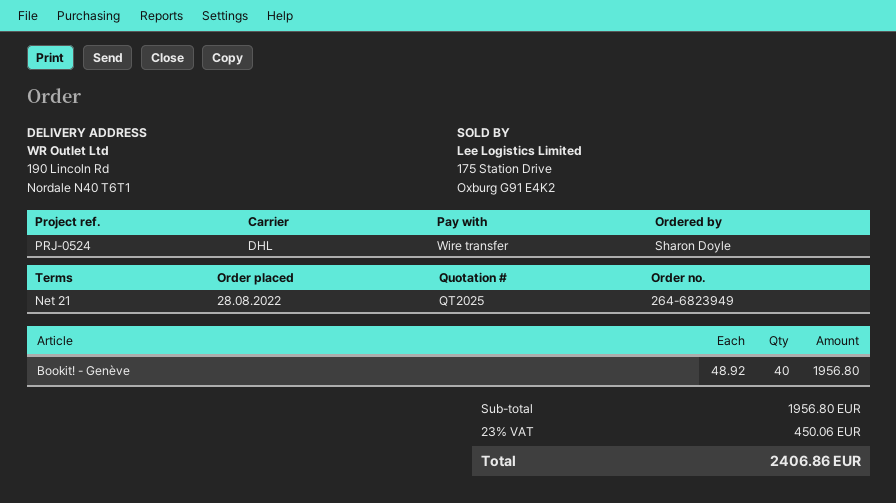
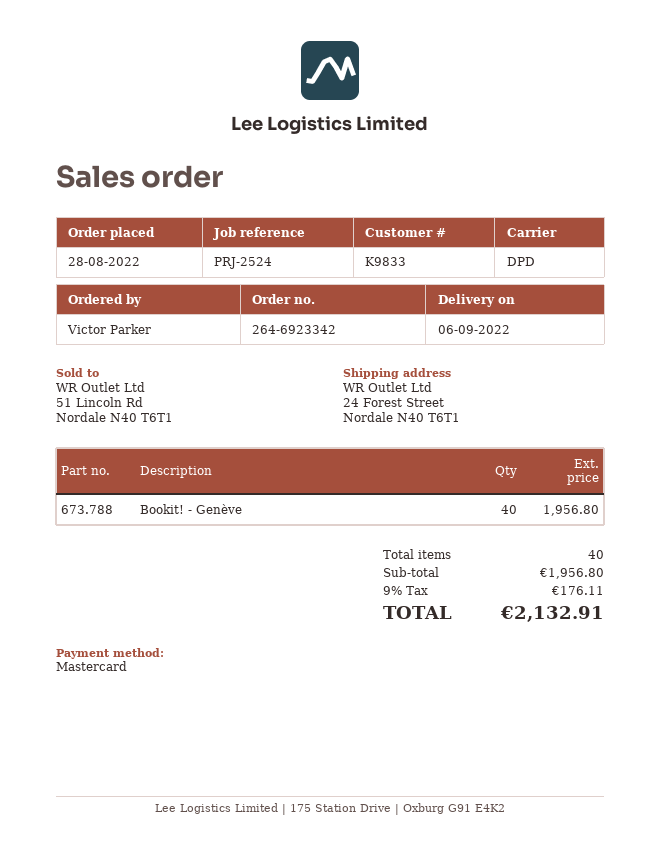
order number: 264-6823949 -> 264-6923342
reference: PRJ-0524 -> PRJ-2524
ordered by: Sharon Doyle -> Victor Parker
payment method: bank transfer -> Mastercard
shipping method: DHL -> DPD
ship to: 190 Lincoln Rd, Nordale N40 T6T1 -> 24 Forest Street, Nordale N40 T6T1
tax: 23% = 450.06 -> 9% = 176.11
total: 2406.86 -> 2132.91

